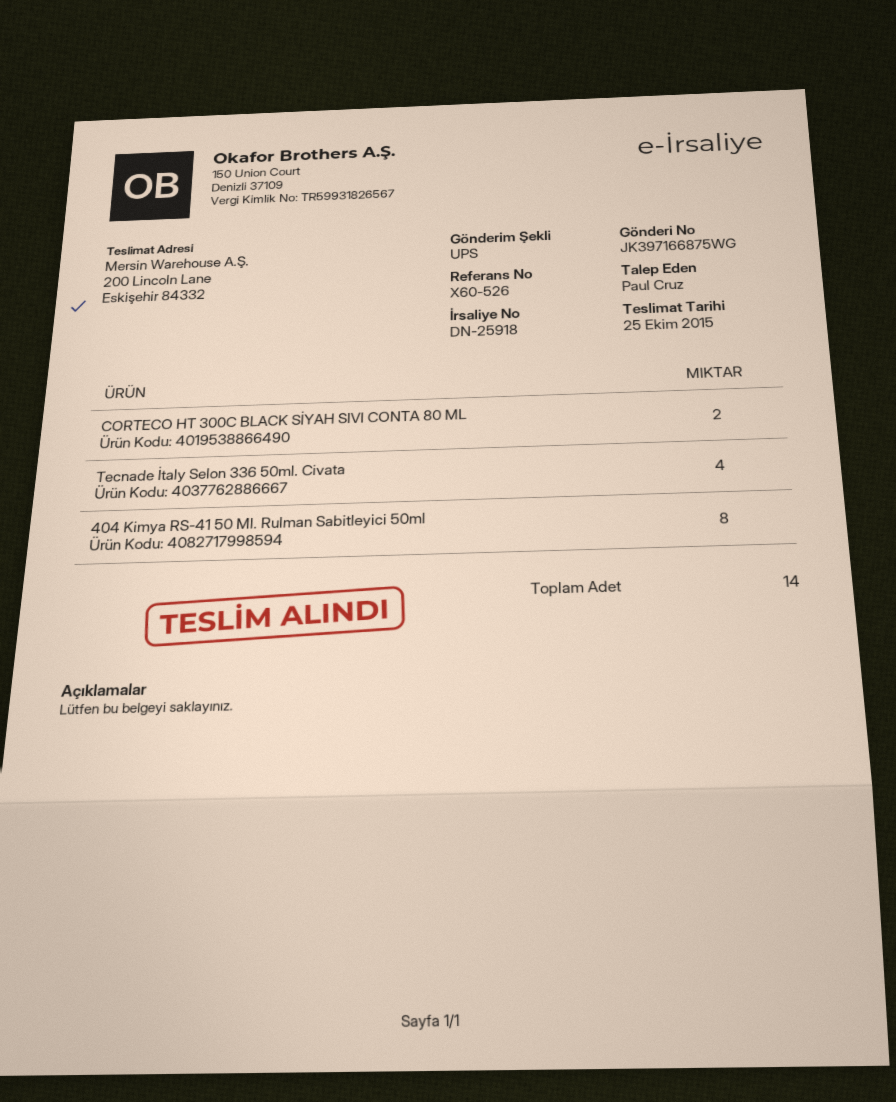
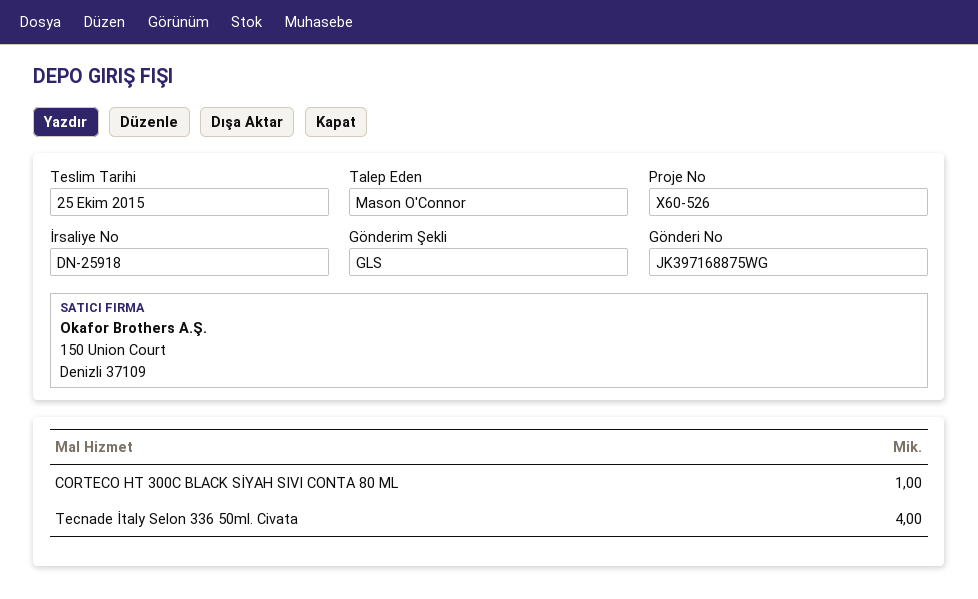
ordered by: Paul Cruz -> Mason O'Connor
shipping method: UPS -> GLS
tracking number: JK397166875WG -> JK397168875WG
CORTECO HT 300C BLACK SİYAH SIVI CONTA 80 ML: 2 -> 1
404 Kimya RS-41 50 Ml. Rulman Sabitleyici 50ml: 8 -> none

